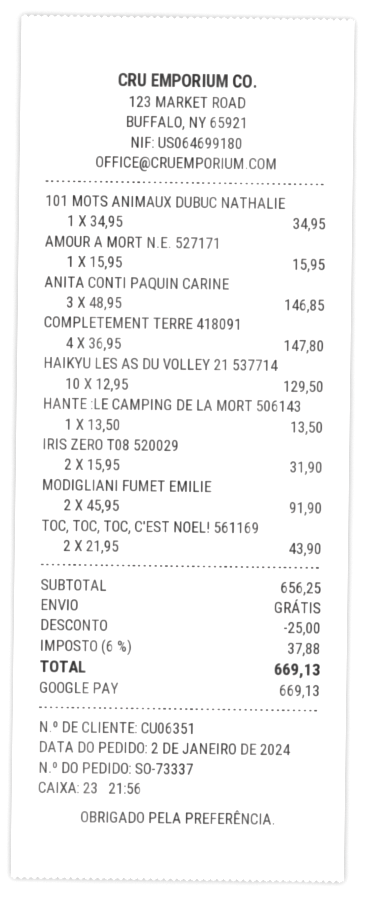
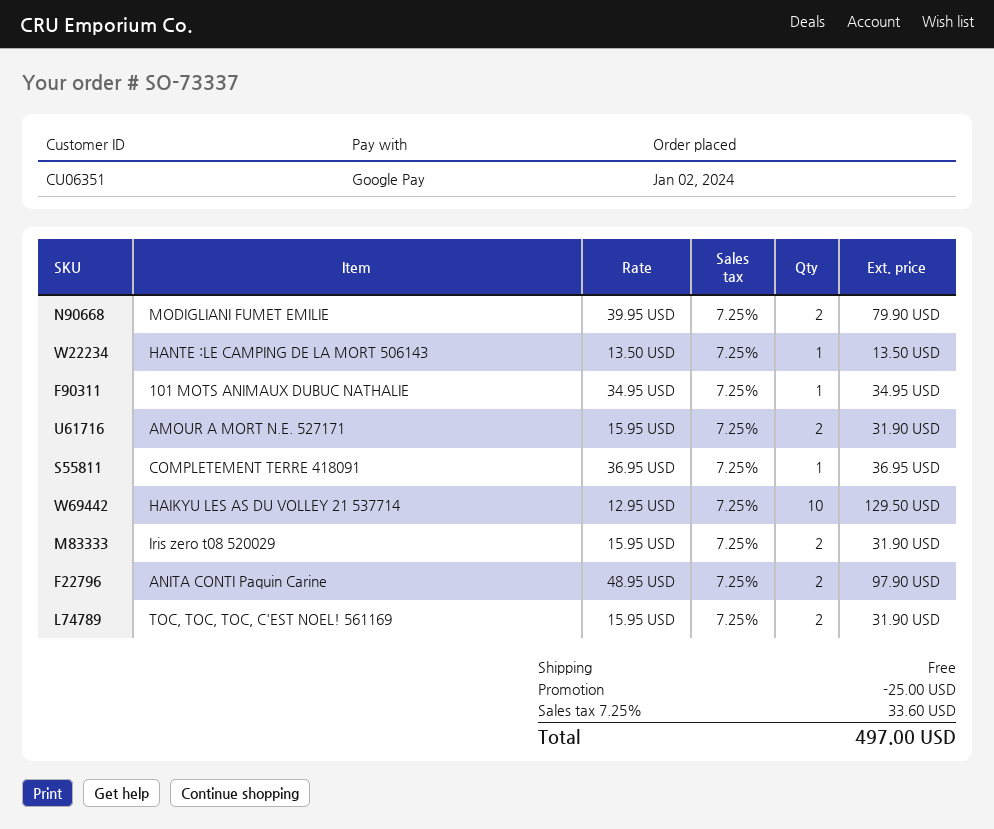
AMOUR A MORT N.E. 527171: 1 x 15.95 = 15.95 -> 2 x 15.95 = 31.90
ANITA CONTI PAQUIN CARINE: 3 x 48.95 = 146.85 -> 2 x 48.95 = 97.90
COMPLETEMENT TERRE 418091: 4 x 36.95 = 147.80 -> 1 x 36.95 = 36.95
MODIGLIANI FUMET EMILIE: 2 x 45.95 = 91.90 -> 2 x 39.95 = 79.90
TOC, TOC, TOC, C'EST NOEL! 561169: 2 x 21.95 = 43.90 -> 2 x 15.95 = 31.90
tax: 6% = 37.88 -> 7.25% = 33.60
total: 669.13 -> 497.00

